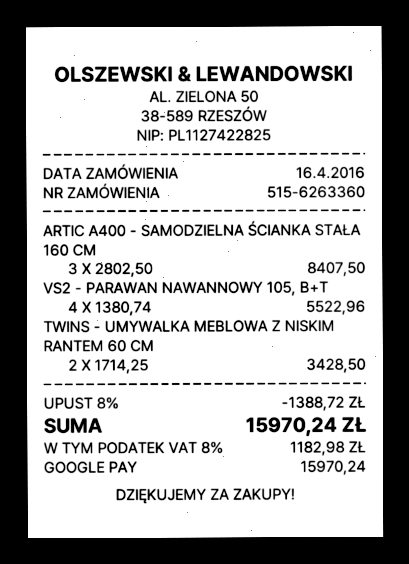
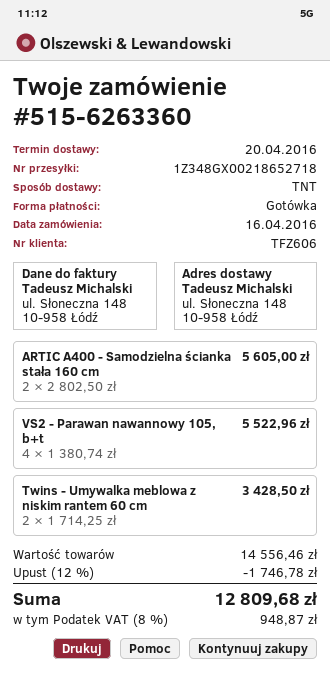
payment method: Google Pay -> cash
ARTIC A400 - SAMODZIELNA ŚCIANKA STAŁA 160 CM: 3 x 2802.50 = 8407.50 -> 2 x 2802.50 = 5605.00
discount: 8% = 1388.72 -> 12% = 1746.78
tax: 8% = 1182.98 -> 8% = 948.87
total: 15970.24 -> 12809.68

